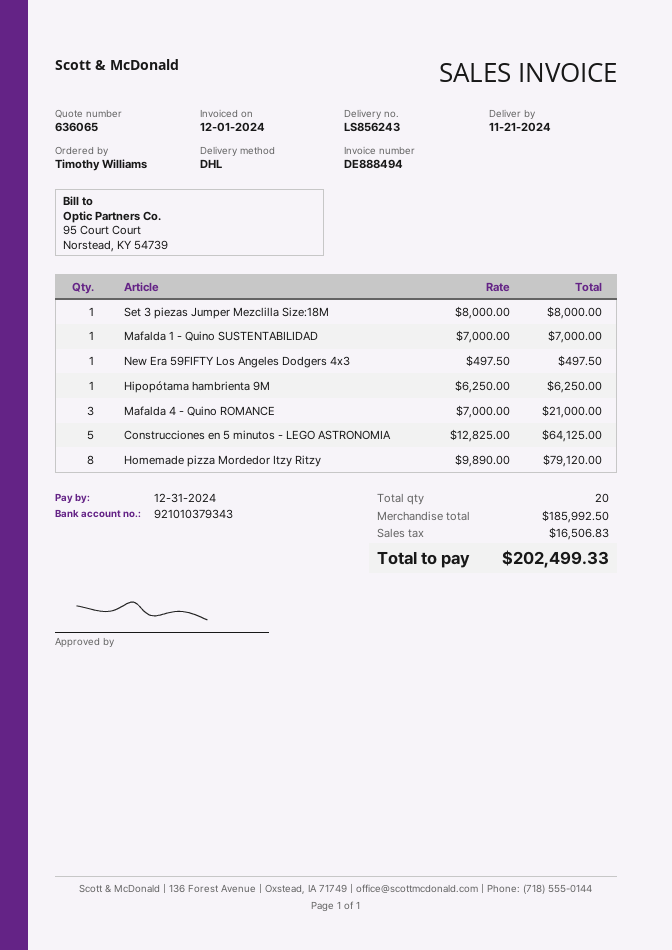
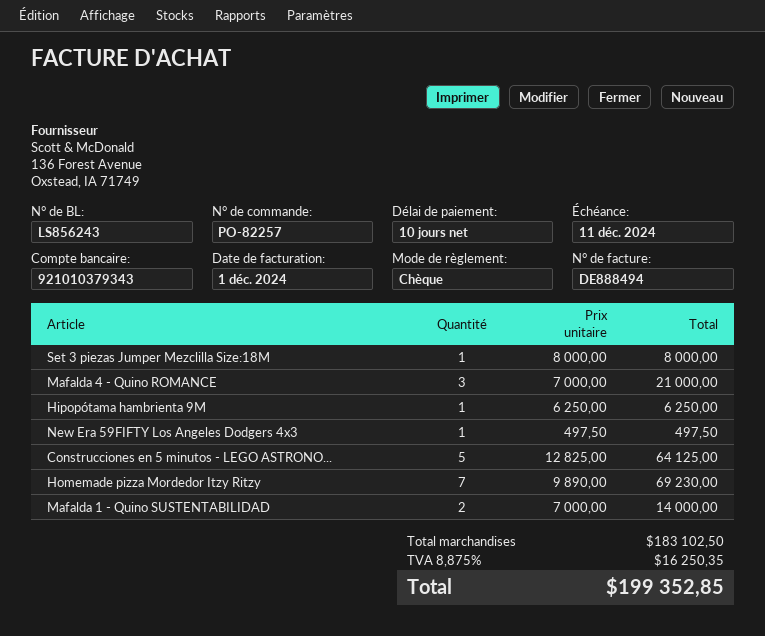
due date: 2024-12-31 -> 2024-12-11
Mafalda 1 - Quino SUSTENTABILIDAD: 1 x 7000.00 = 7000.00 -> 2 x 7000.00 = 14000.00
Homemade pizza Mordedor Itzy Ritzy: 8 x 9890.00 = 79120.00 -> 7 x 9890.00 = 69230.00
subtotal: 185992.50 -> 183102.50
tax: 16506.83 -> 16250.35
total: 202499.33 -> 199352.85

